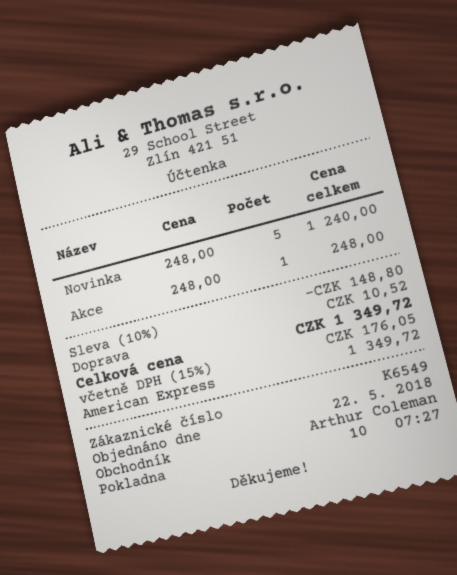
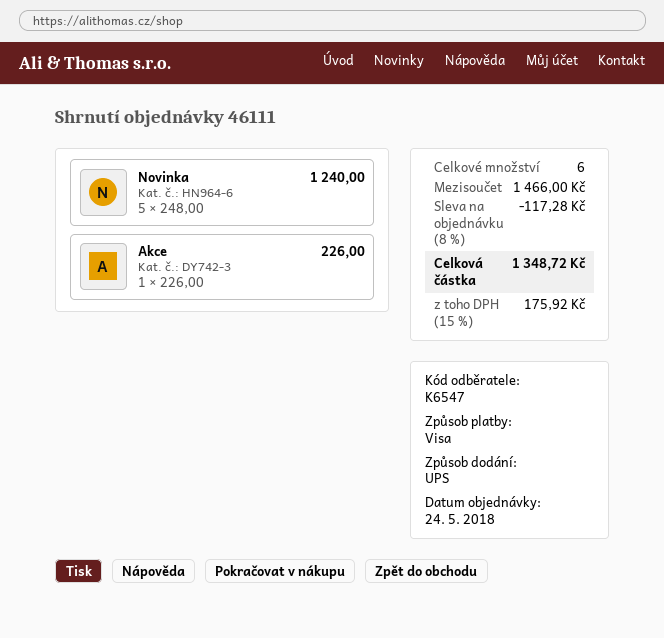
order date: 2018-05-22 -> 2018-05-24
customer number: K6549 -> K6547
payment method: American Express -> Visa
Akce: 1 x 248.00 = 248.00 -> 1 x 226.00 = 226.00
discount: 10% = 148.80 -> 8% = 117.28
shipping: 10.52 -> none
tax: 15% = 176.05 -> 15% = 175.92
total: 1349.72 -> 1348.72

